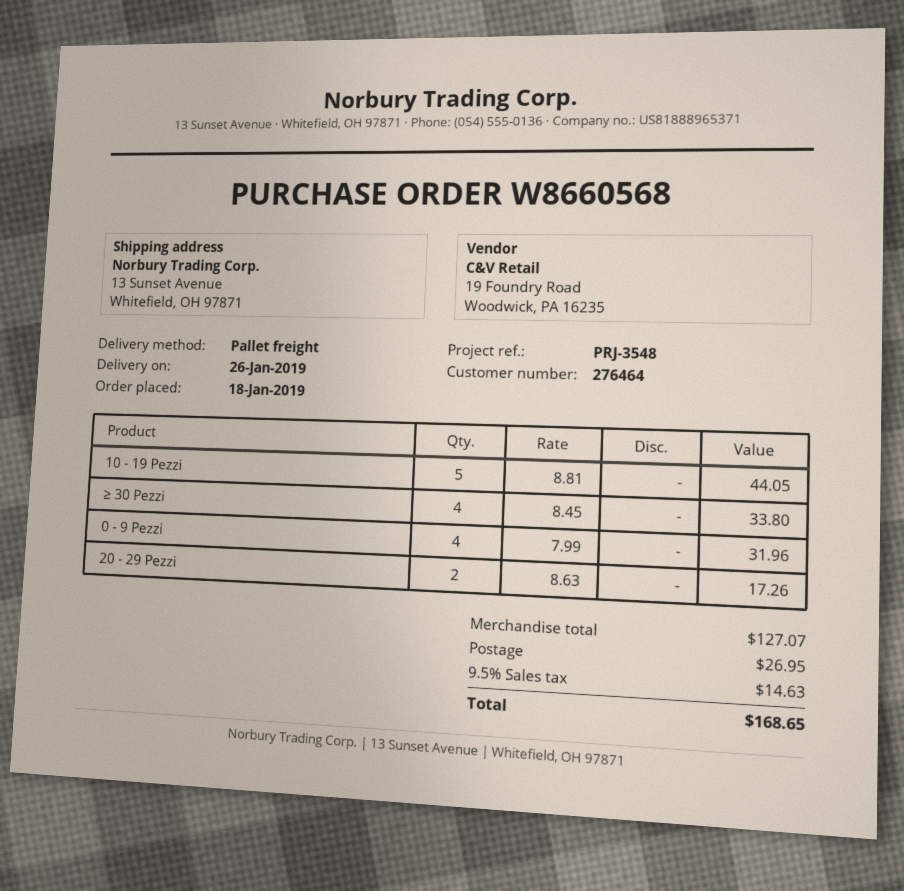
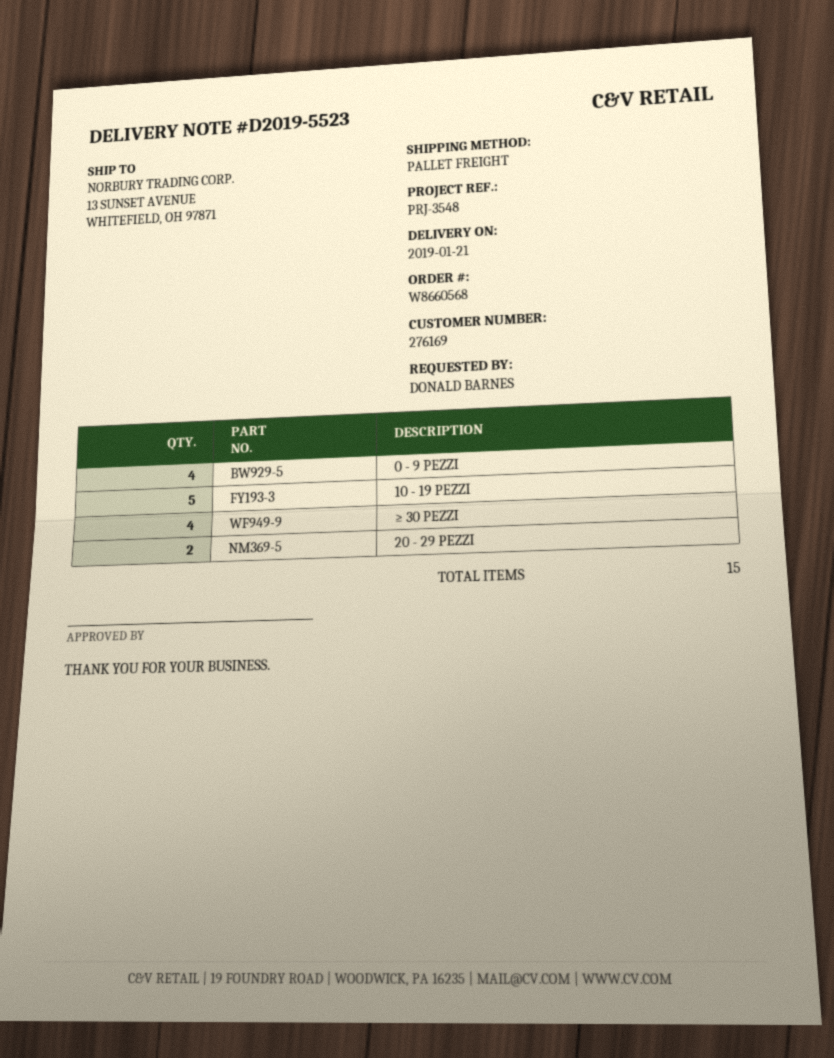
delivery date: 2019-01-26 -> 2019-01-21
customer number: 276464 -> 276169

